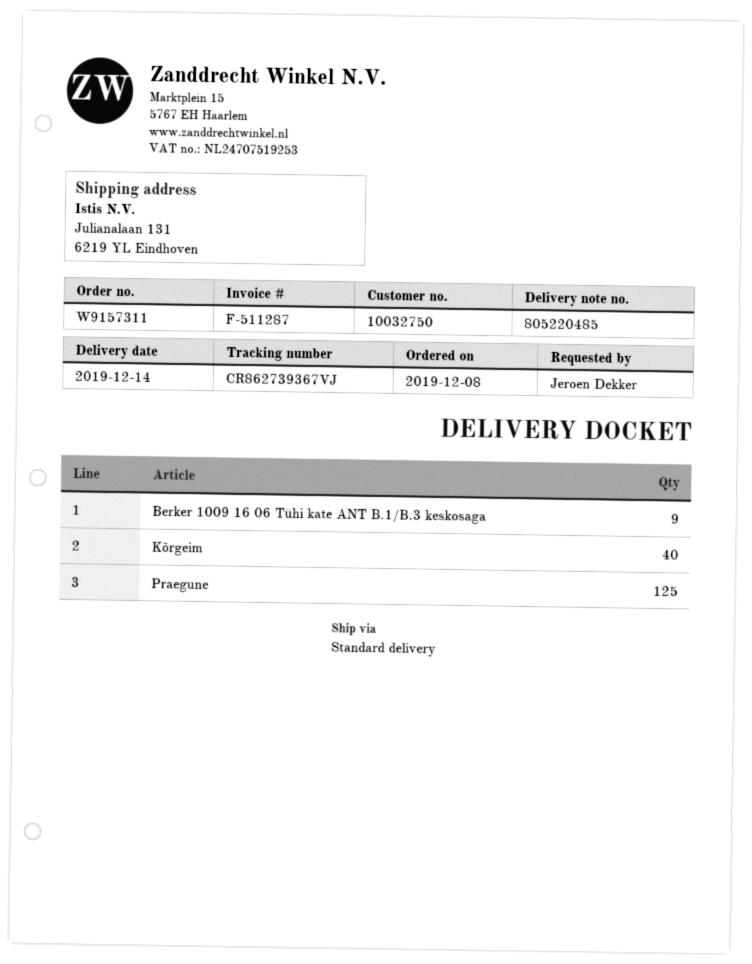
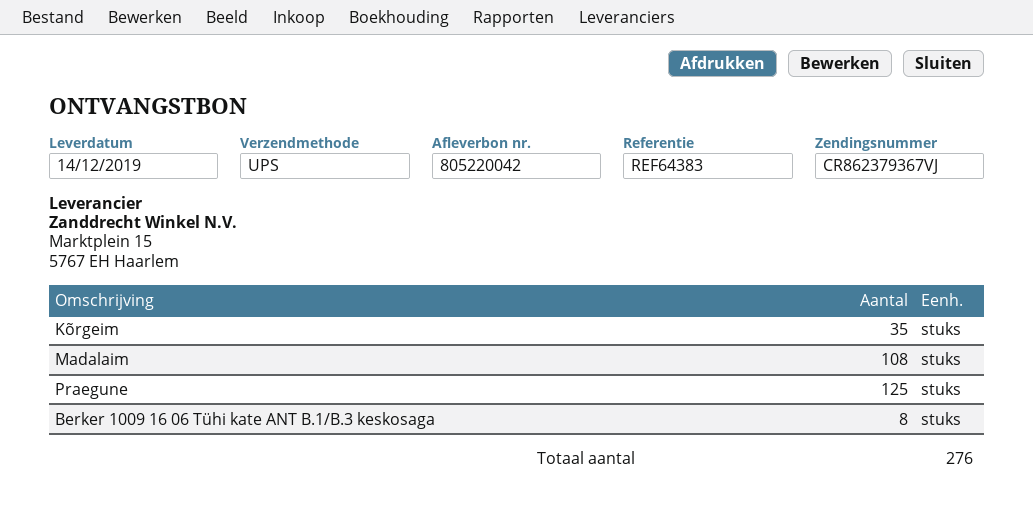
delivery note number: 805220485 -> 805220042
shipping method: standard -> UPS
tracking number: CR862739367VJ -> CR862379367VJ
Berker 1009 16 06 Tühi kate ANT B.1/B.3 keskosaga: 9 -> 8
Kõrgeim: 40 -> 35
Madalaim: none -> 108

